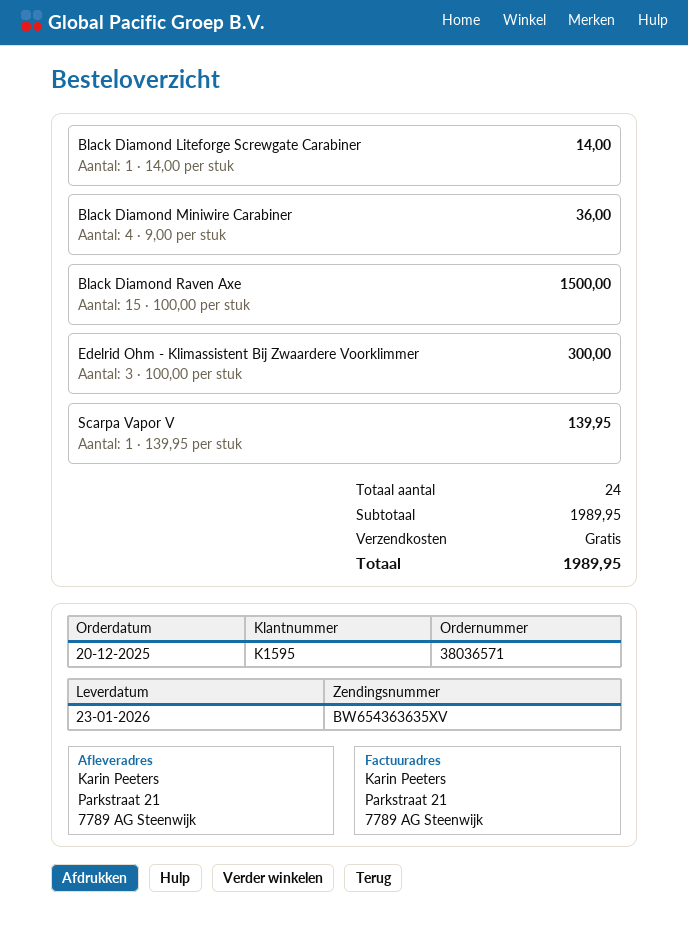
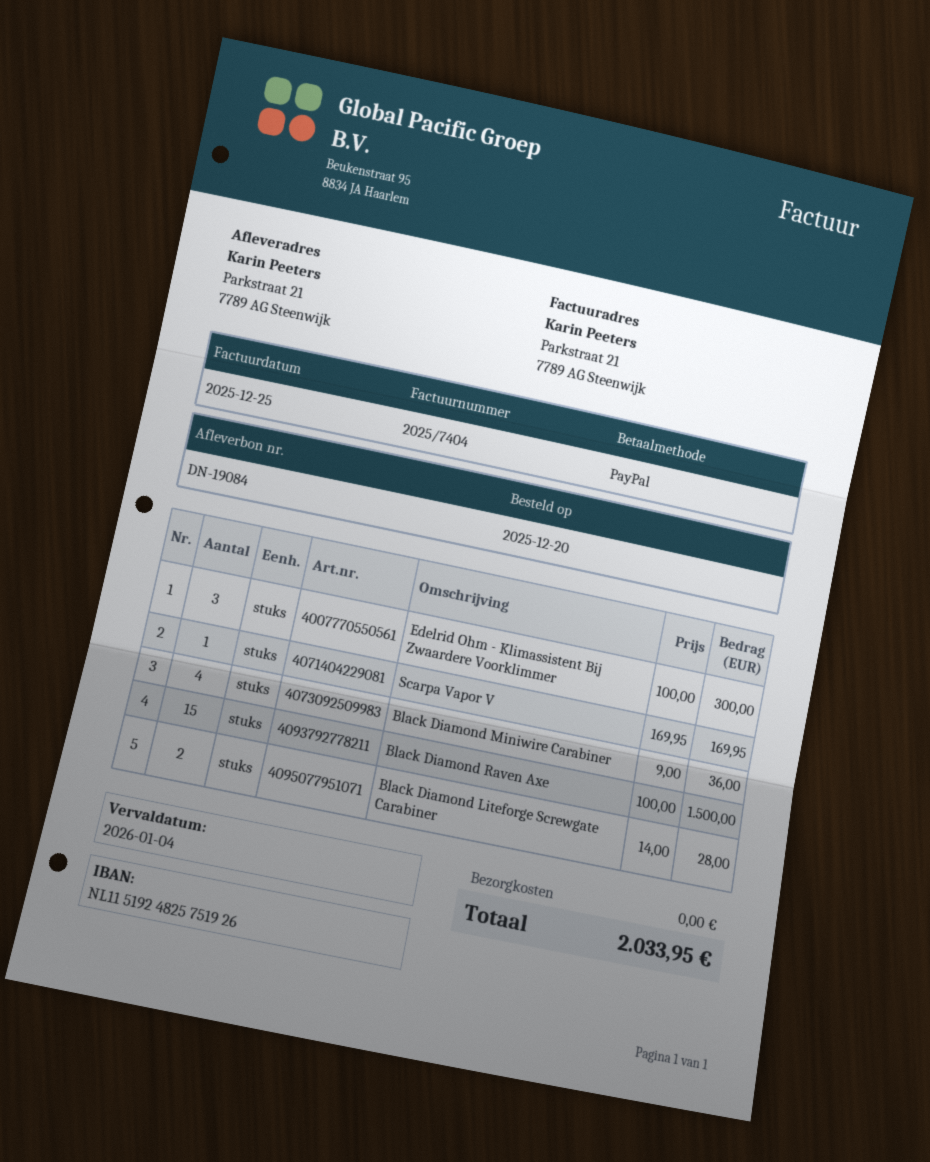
Black Diamond Liteforge Screwgate Carabiner: 1 x 14.00 = 14.00 -> 2 x 14.00 = 28.00
Scarpa Vapor V: 1 x 139.95 = 139.95 -> 1 x 169.95 = 169.95
total: 1989.95 -> 2033.95

